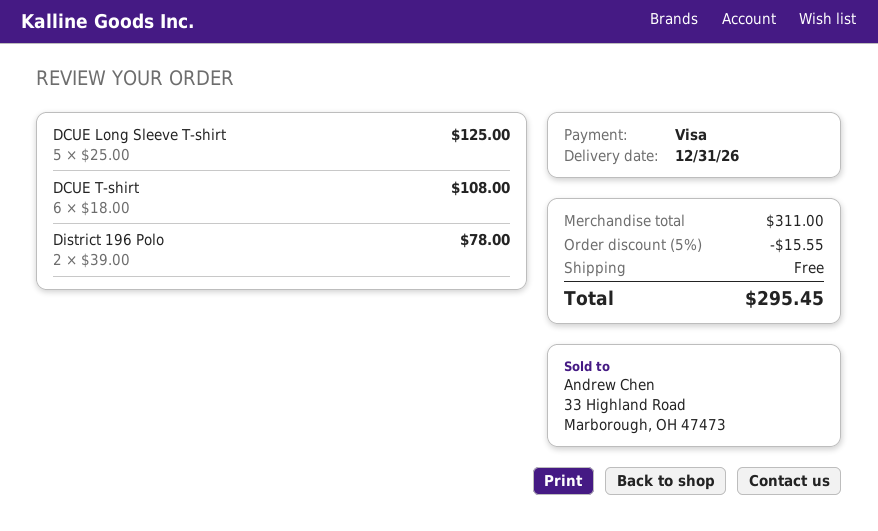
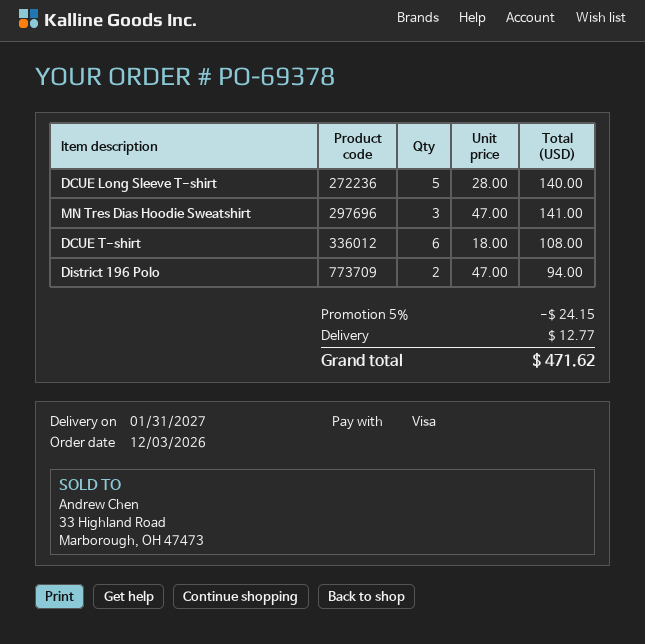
delivery date: 2026-12-31 -> 2027-01-31
DCUE Long Sleeve T-shirt: 5 x 25.00 = 125.00 -> 5 x 28.00 = 140.00
District 196 Polo: 2 x 39.00 = 78.00 -> 2 x 47.00 = 94.00
MN Tres Dias Hoodie Sweatshirt: none -> 3 x 47.00 = 141.00
discount: 5% = 15.55 -> 5% = 24.15
shipping: 0.00 -> 12.77
total: 295.45 -> 471.62

